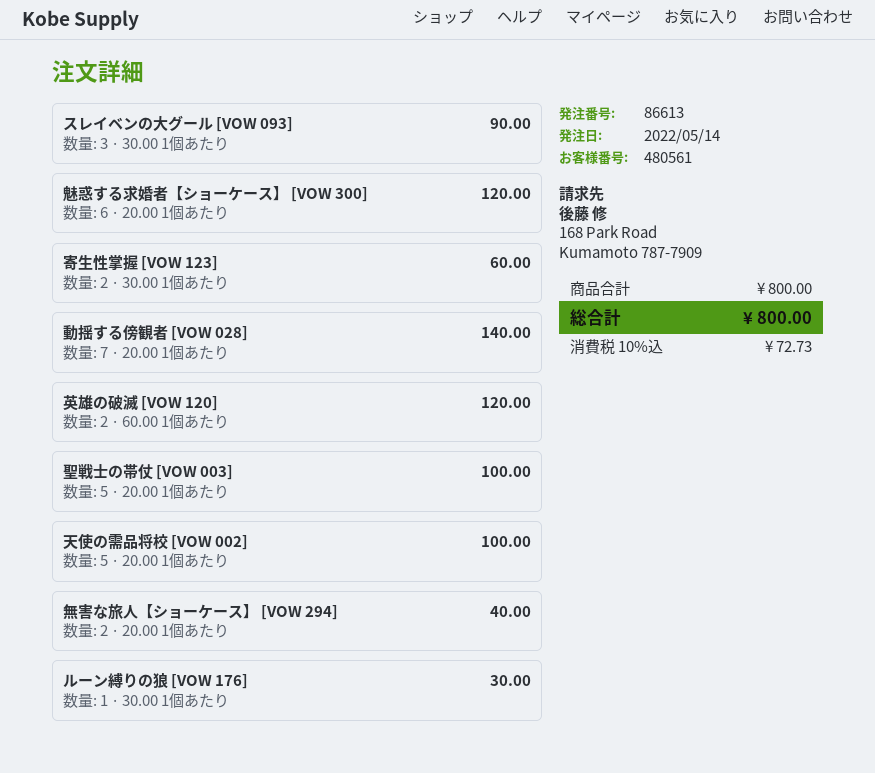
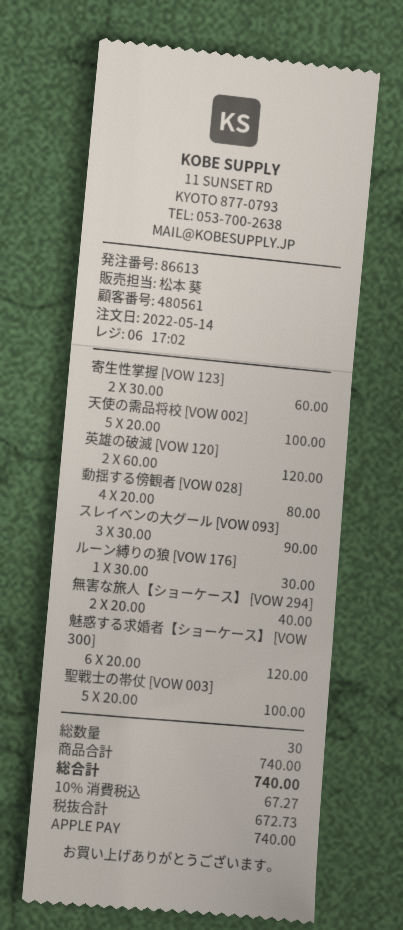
動揺する傍観者 [VOW 028]: 7 x 20.00 = 140.00 -> 4 x 20.00 = 80.00
subtotal: 800.00 -> 740.00
tax: 10% = 72.73 -> 10% = 67.27
total: 800.00 -> 740.00

